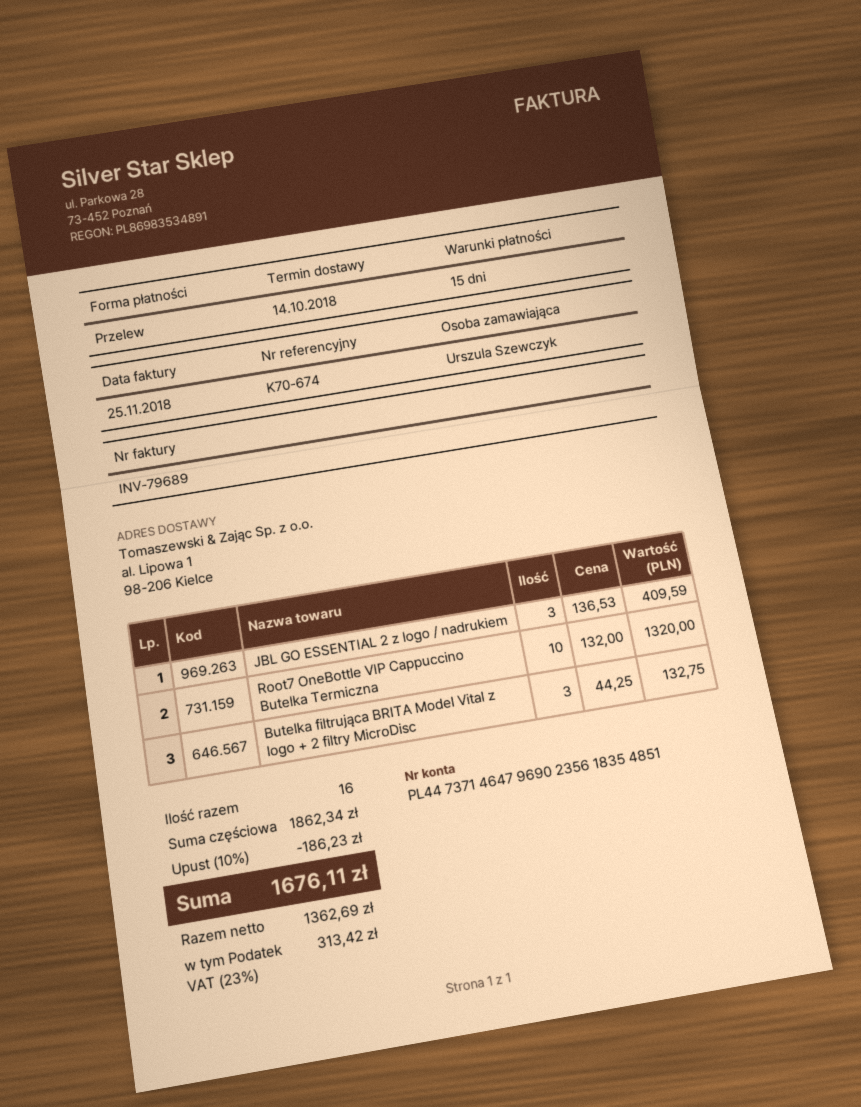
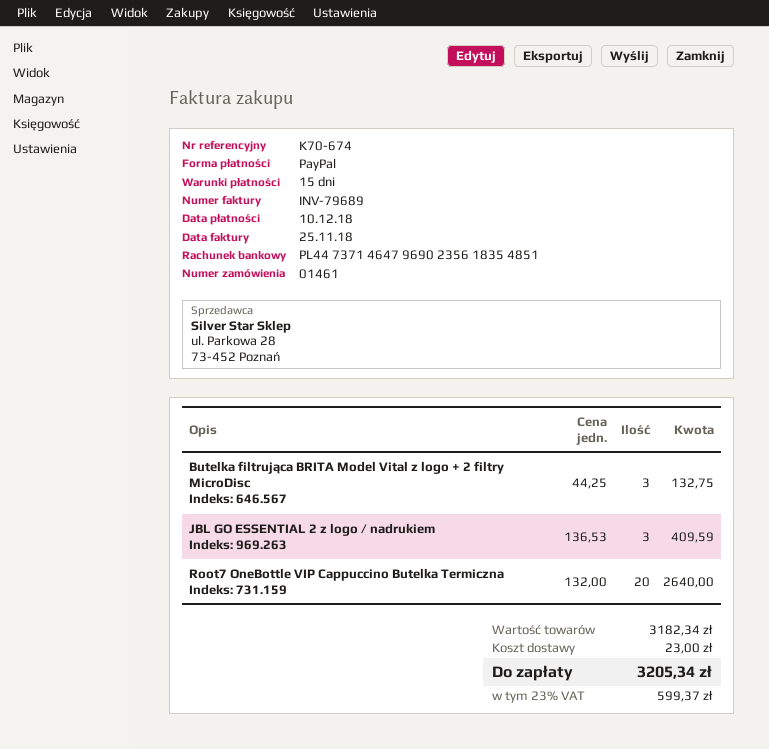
payment method: bank transfer -> PayPal
Root7 OneBottle VIP Cappuccino Butelka Termiczna: 10 x 132.00 = 1320.00 -> 20 x 132.00 = 2640.00
subtotal: 1862.34 -> 3182.34
discount: 10% = 186.23 -> none
shipping: none -> 23.00
tax: 23% = 313.42 -> 23% = 599.37
total: 1676.11 -> 3205.34

